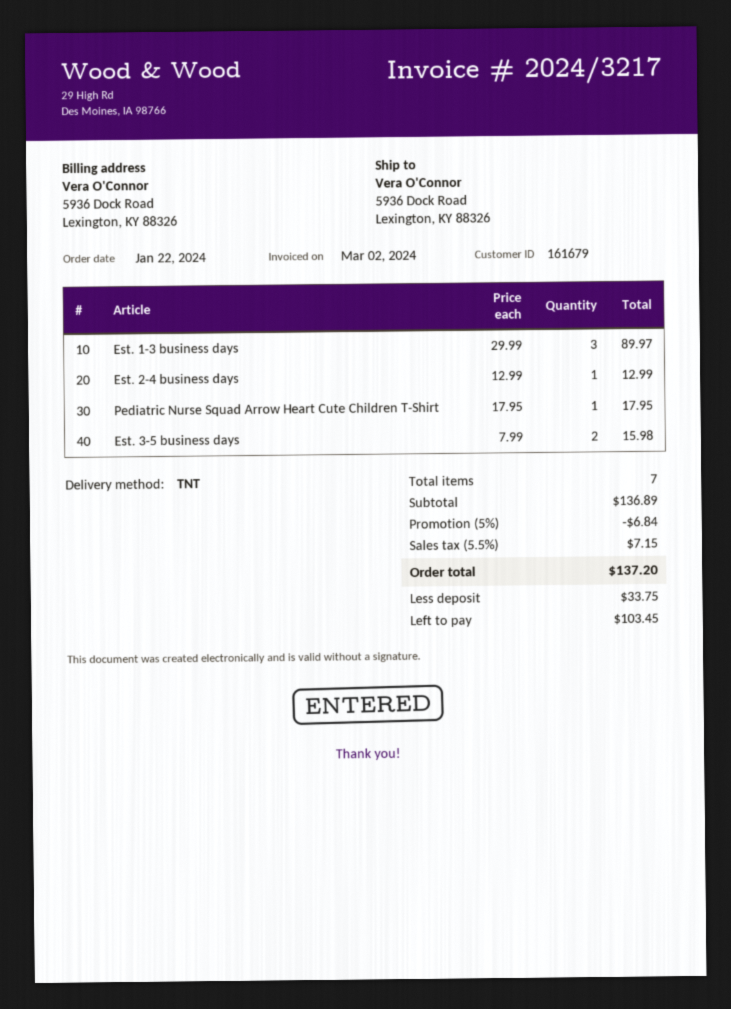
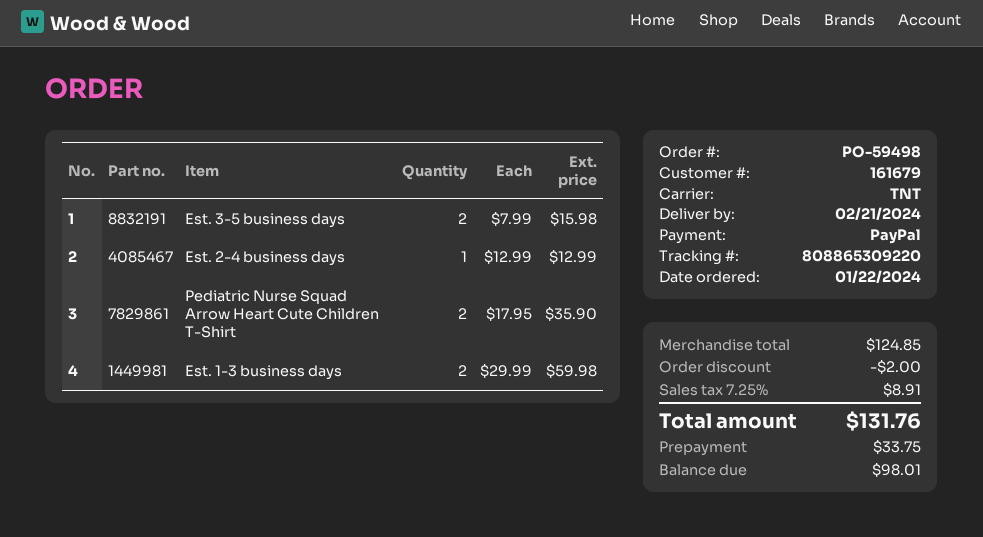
Est. 1-3 business days: 3 x 29.99 = 89.97 -> 2 x 29.99 = 59.98
Pediatric Nurse Squad Arrow Heart Cute Children T-Shirt: 1 x 17.95 = 17.95 -> 2 x 17.95 = 35.90
subtotal: 136.89 -> 124.85
discount: 6.84 -> 2.00
tax: 5.5% = 7.15 -> 7.25% = 8.91
total: 137.20 -> 131.76
balance: 103.45 -> 98.01

